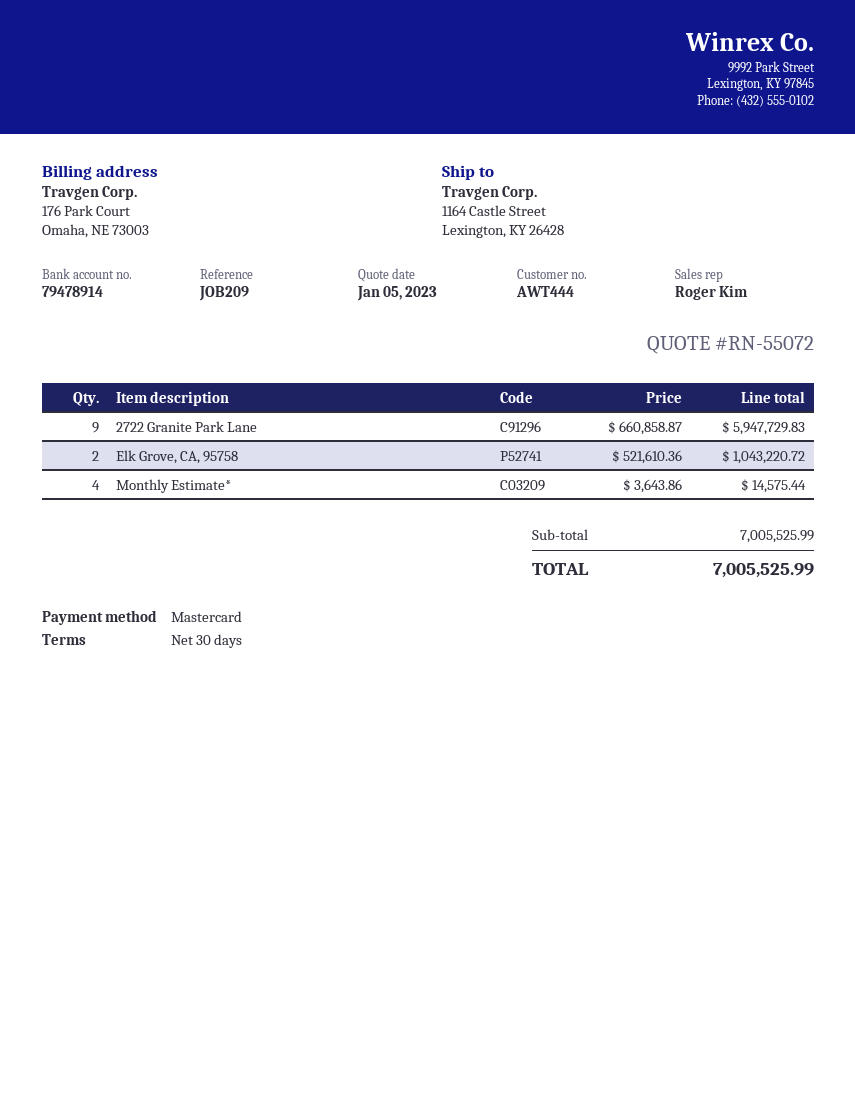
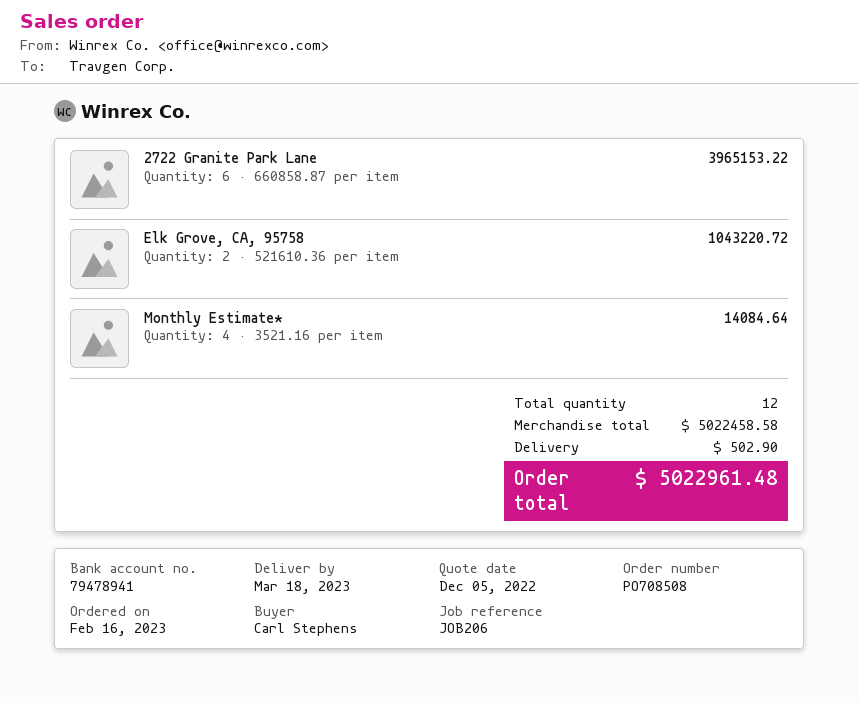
quote date: 2023-01-05 -> 2022-12-05
reference: JOB209 -> JOB206
bank account: 79478914 -> 79478941
2722 Granite Park Lane: 9 x 660858.87 = 5947729.83 -> 6 x 660858.87 = 3965153.22
Monthly Estimate*: 4 x 3643.86 = 14575.44 -> 4 x 3521.16 = 14084.64
subtotal: 7005525.99 -> 5022458.58
shipping: none -> 502.90
total: 7005525.99 -> 5022961.48

